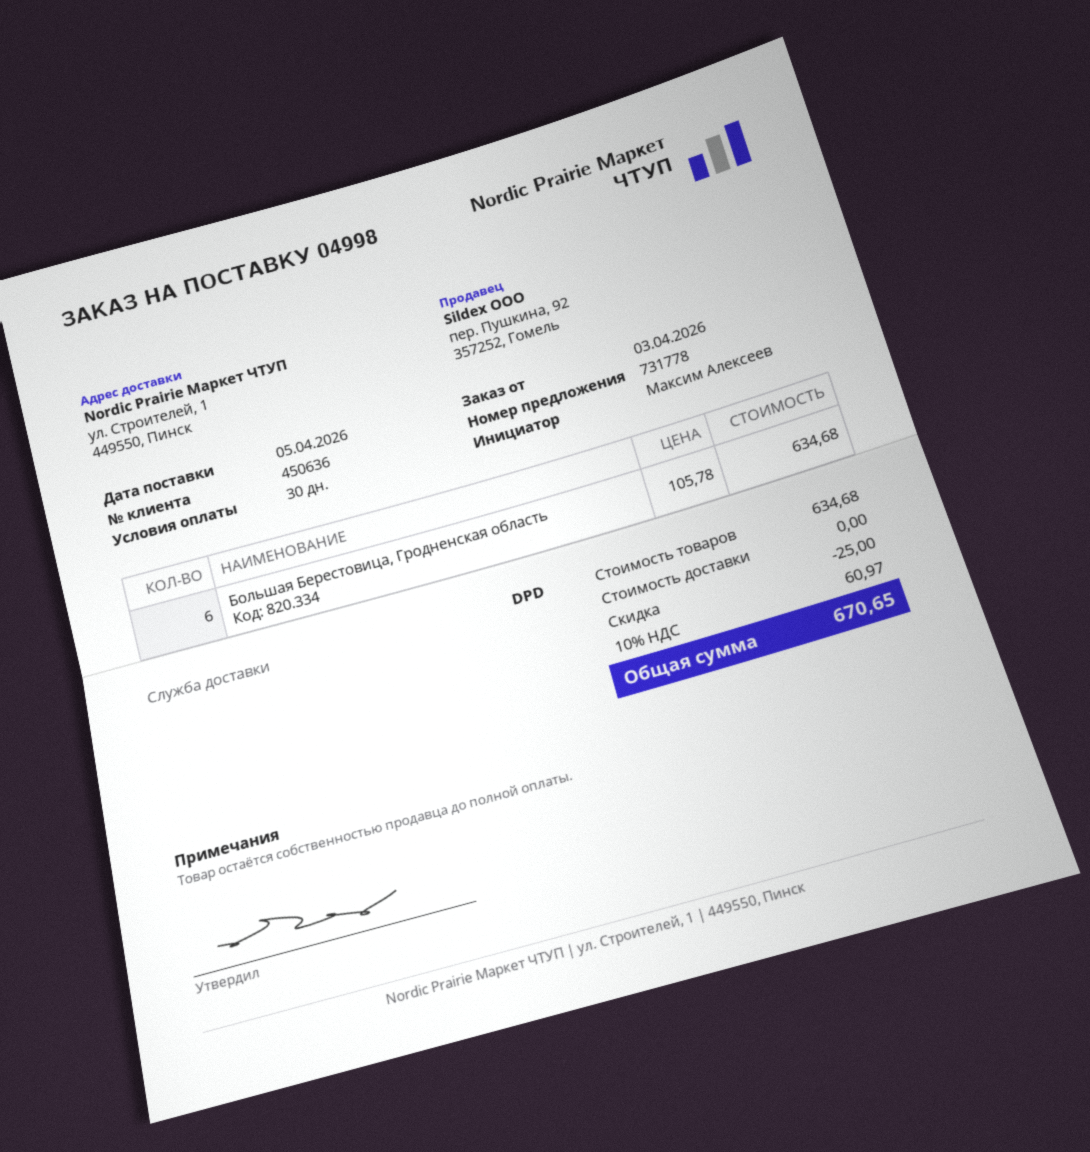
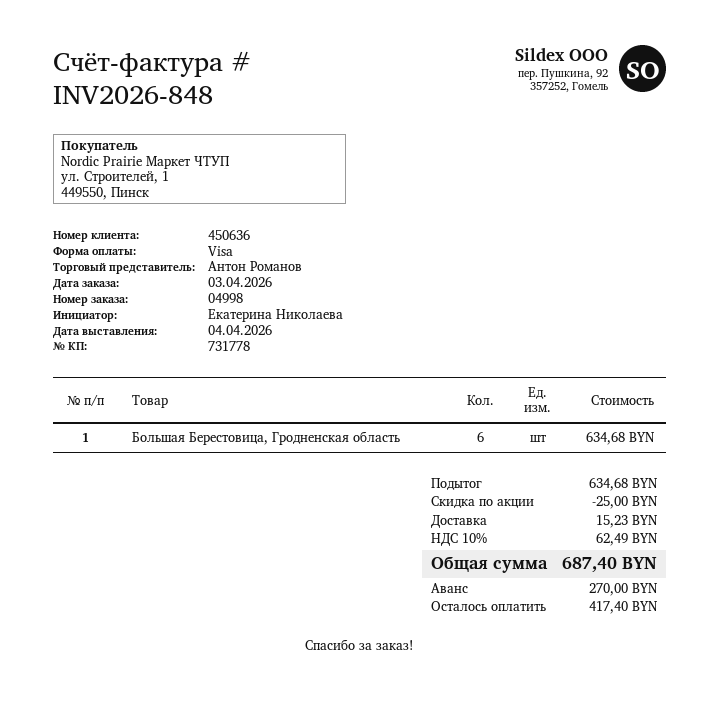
ordered by: Максим Алексеев -> Екатерина Николаева
shipping: 0.00 -> 15.23
tax: 10% = 60.97 -> 10% = 62.49
total: 670.65 -> 687.40

